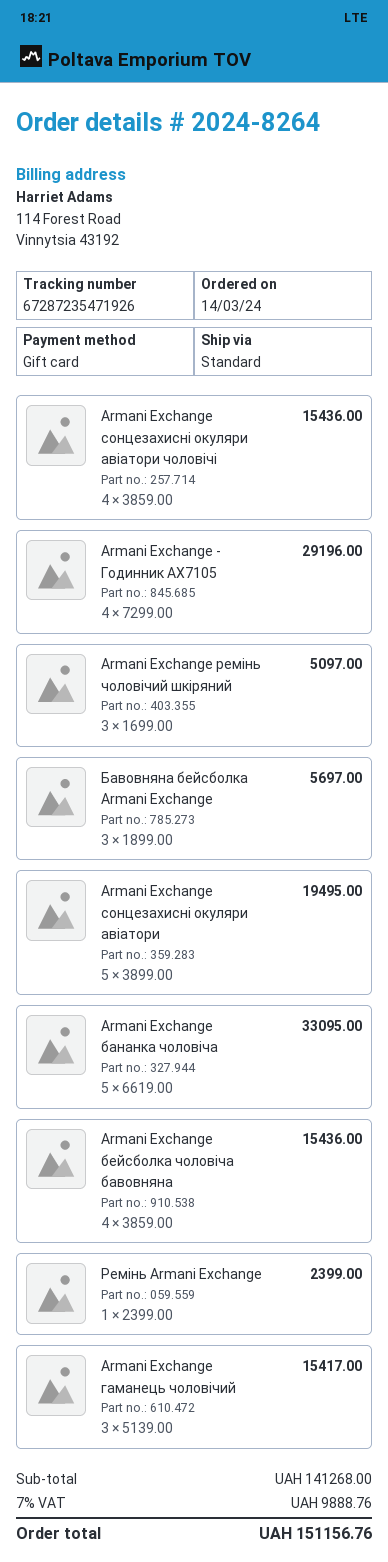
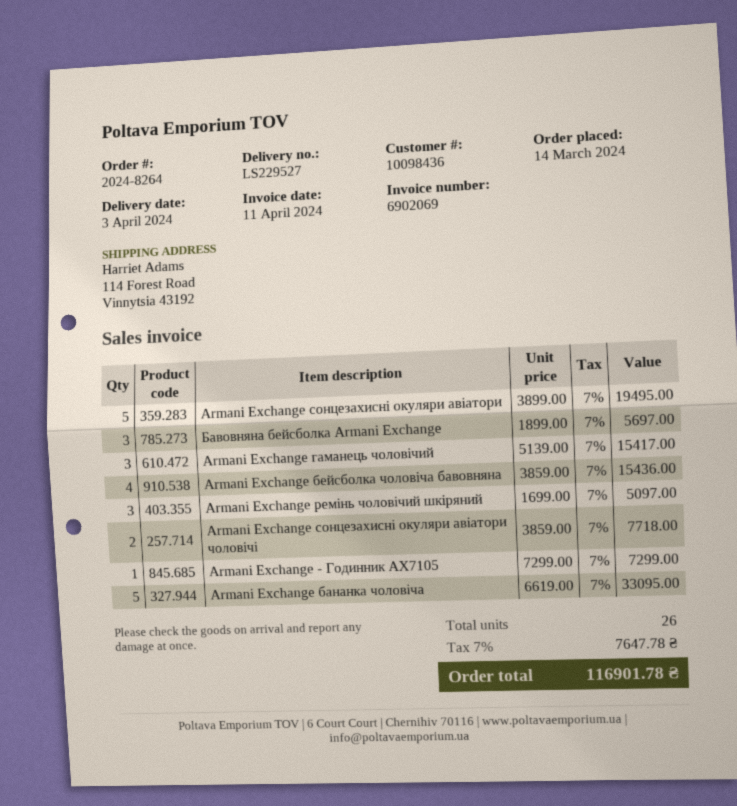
Armani Exchange сонцезахисні окуляри авіатори чоловічі: 4 x 3859.00 = 15436.00 -> 2 x 3859.00 = 7718.00
Armani Exchange - Годинник AX7105: 4 x 7299.00 = 29196.00 -> 1 x 7299.00 = 7299.00
Ремінь Armani Exchange: 1 x 2399.00 = 2399.00 -> none
tax: 7% = 9888.76 -> 7% = 7647.78
total: 151156.76 -> 116901.78

